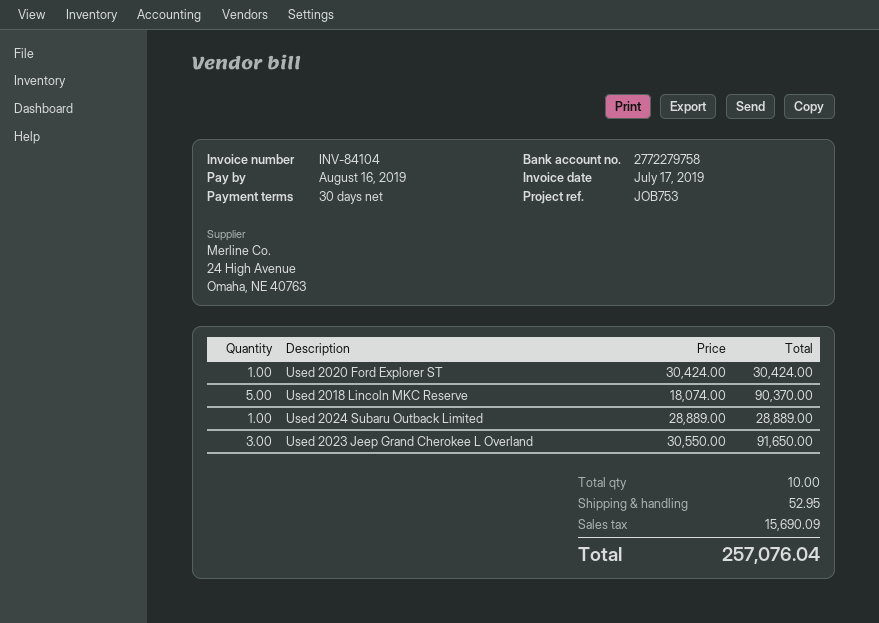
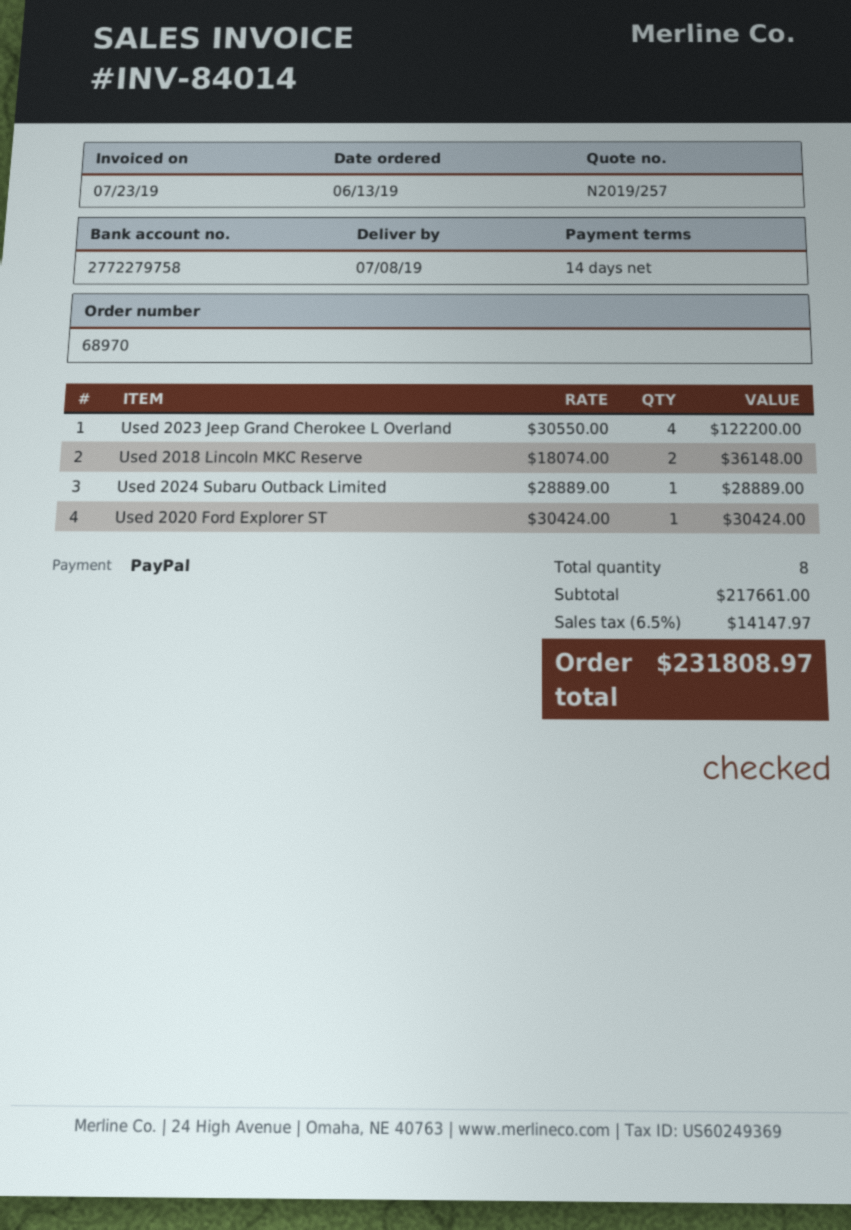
invoice number: INV-84104 -> INV-84014
invoice date: 2019-07-17 -> 2019-07-23
payment terms: 30 days -> 14 days
Used 2018 Lincoln MKC Reserve: 5 x 18074.00 = 90370.00 -> 2 x 18074.00 = 36148.00
Used 2023 Jeep Grand Cherokee L Overland: 3 x 30550.00 = 91650.00 -> 4 x 30550.00 = 122200.00
total quantity: 10 -> 8
shipping: 52.95 -> none
tax: 15690.09 -> 14147.97
total: 257076.04 -> 231808.97

